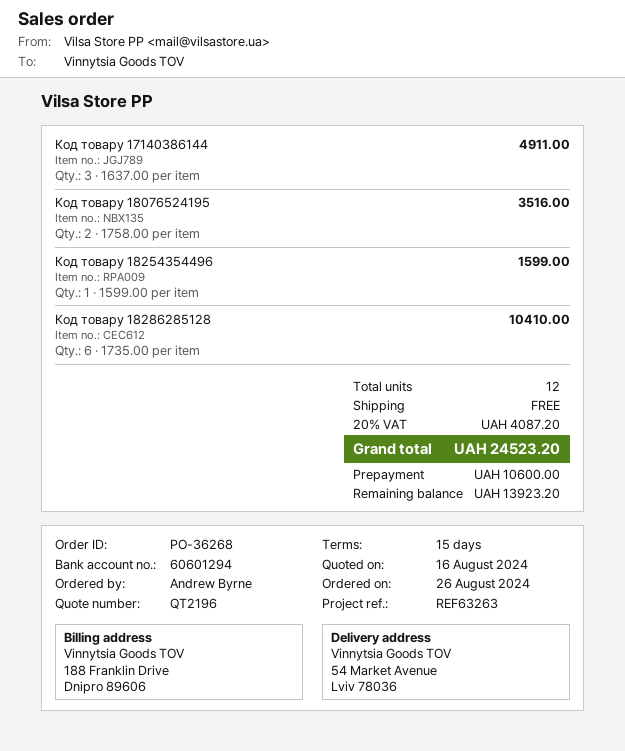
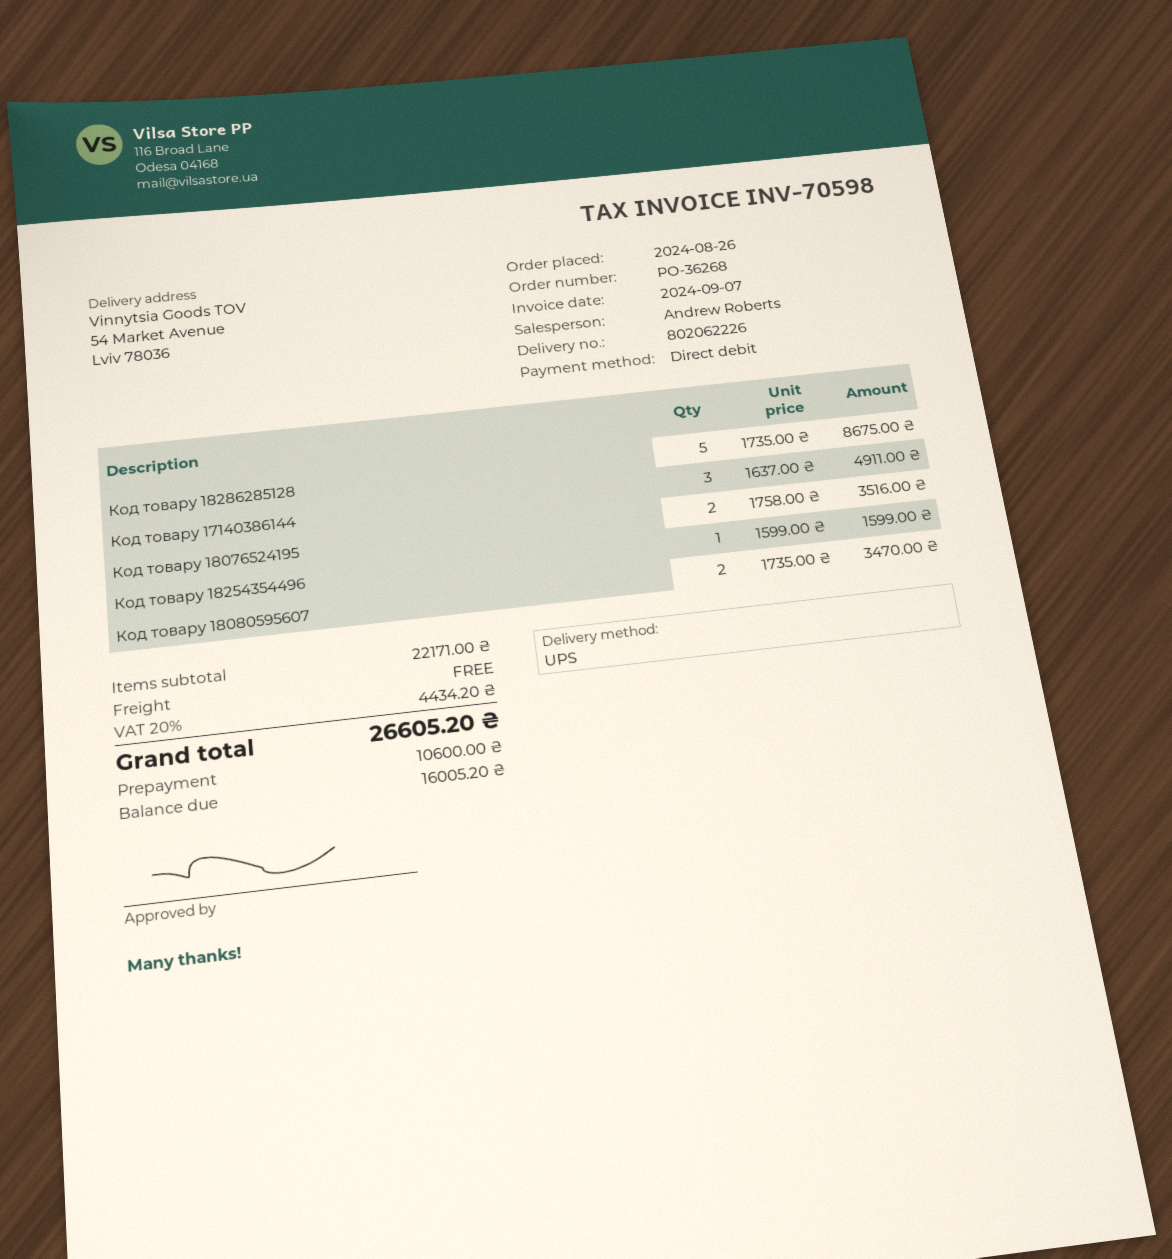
Код товару 18286285128: 6 x 1735.00 = 10410.00 -> 5 x 1735.00 = 8675.00
Код товару 18080595607: none -> 2 x 1735.00 = 3470.00
tax: 20% = 4087.20 -> 20% = 4434.20
total: 24523.20 -> 26605.20
balance: 13923.20 -> 16005.20

